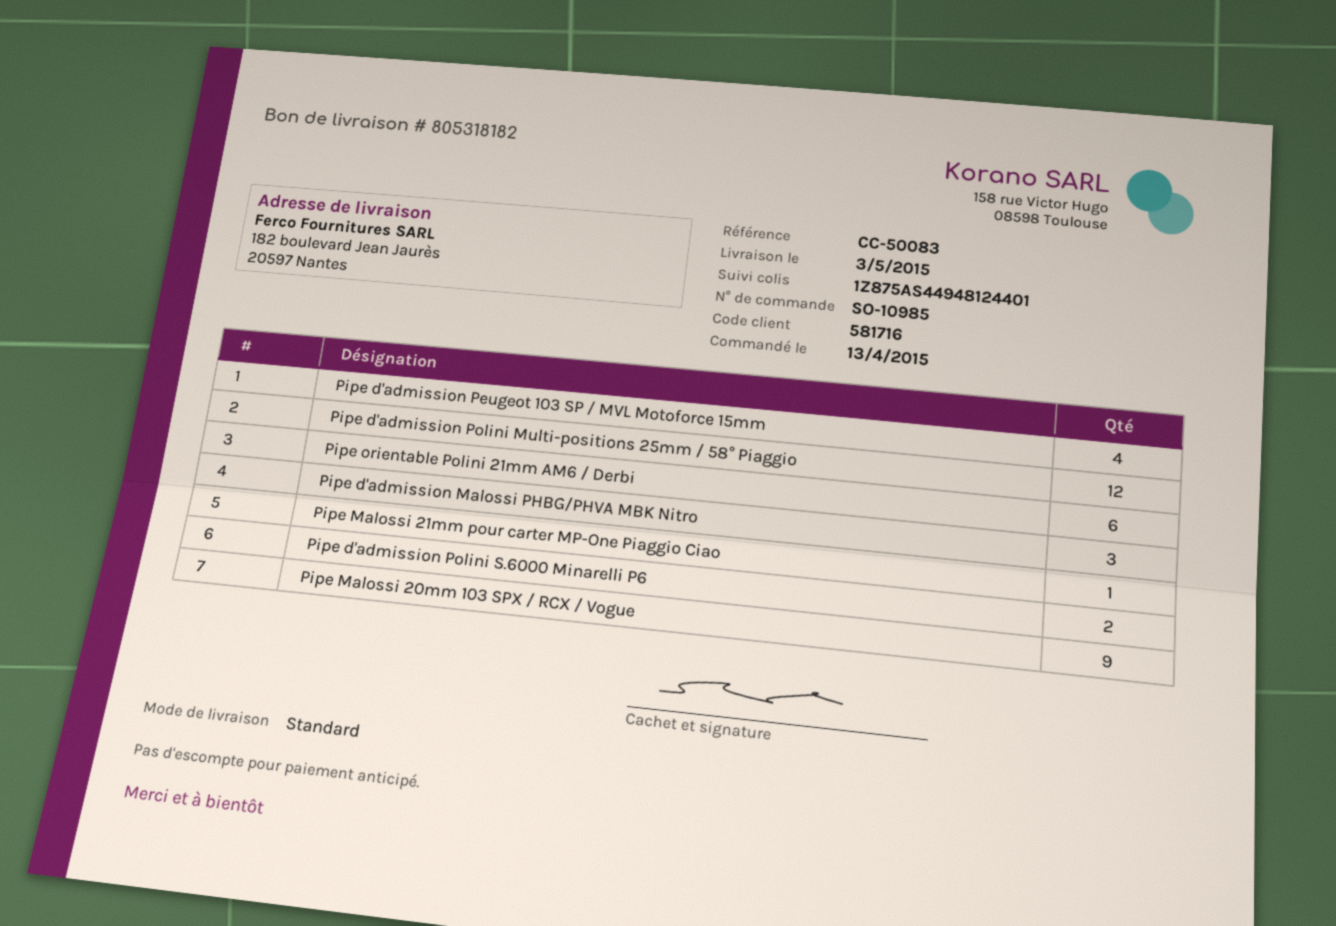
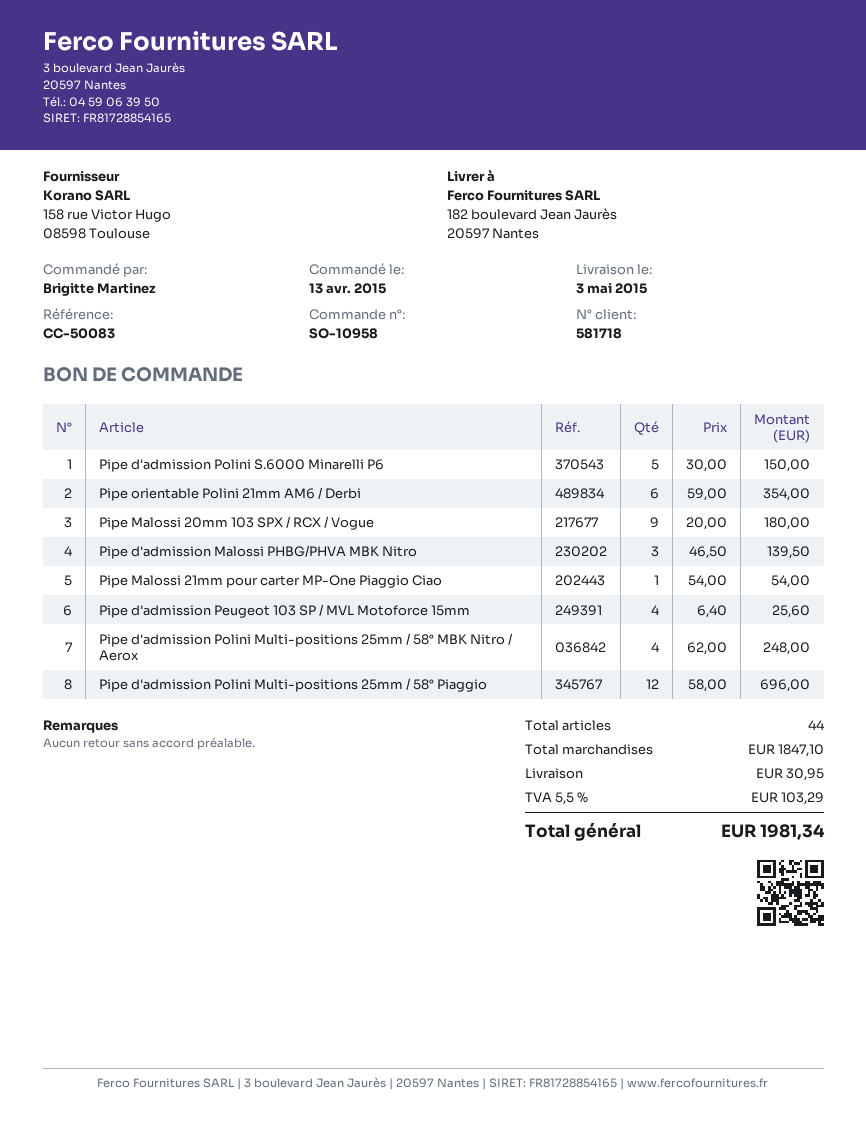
order number: SO-10985 -> SO-10958
customer number: 581716 -> 581718
Pipe d'admission Polini S.6000 Minarelli P6: 2 -> 5
Pipe d'admission Polini Multi-positions 25mm / 58° MBK Nitro / Aerox: none -> 4

